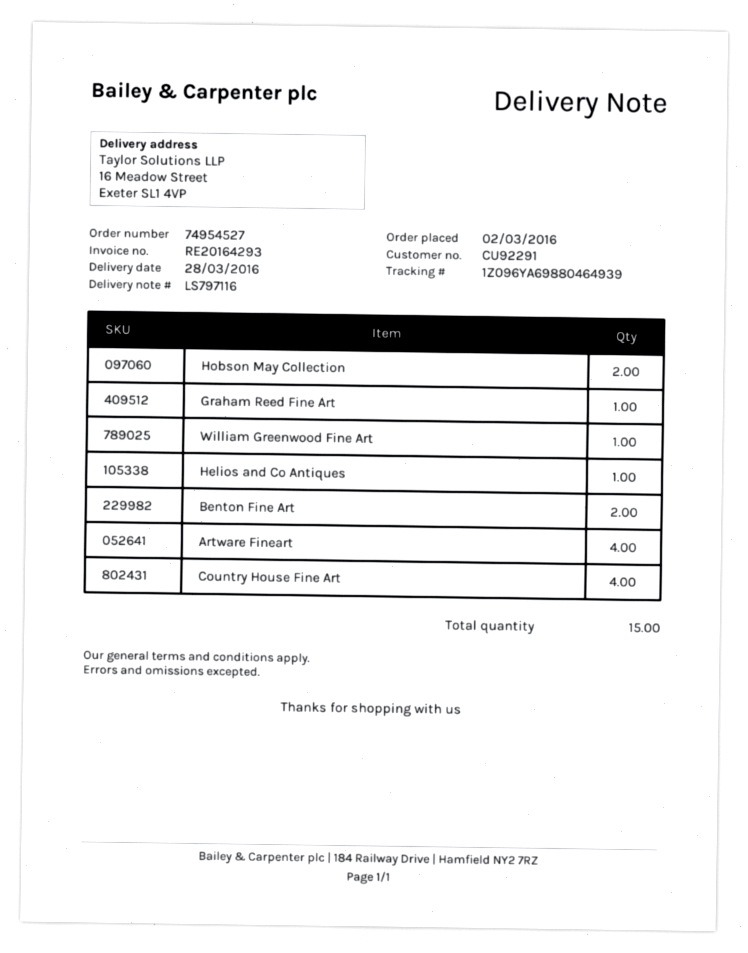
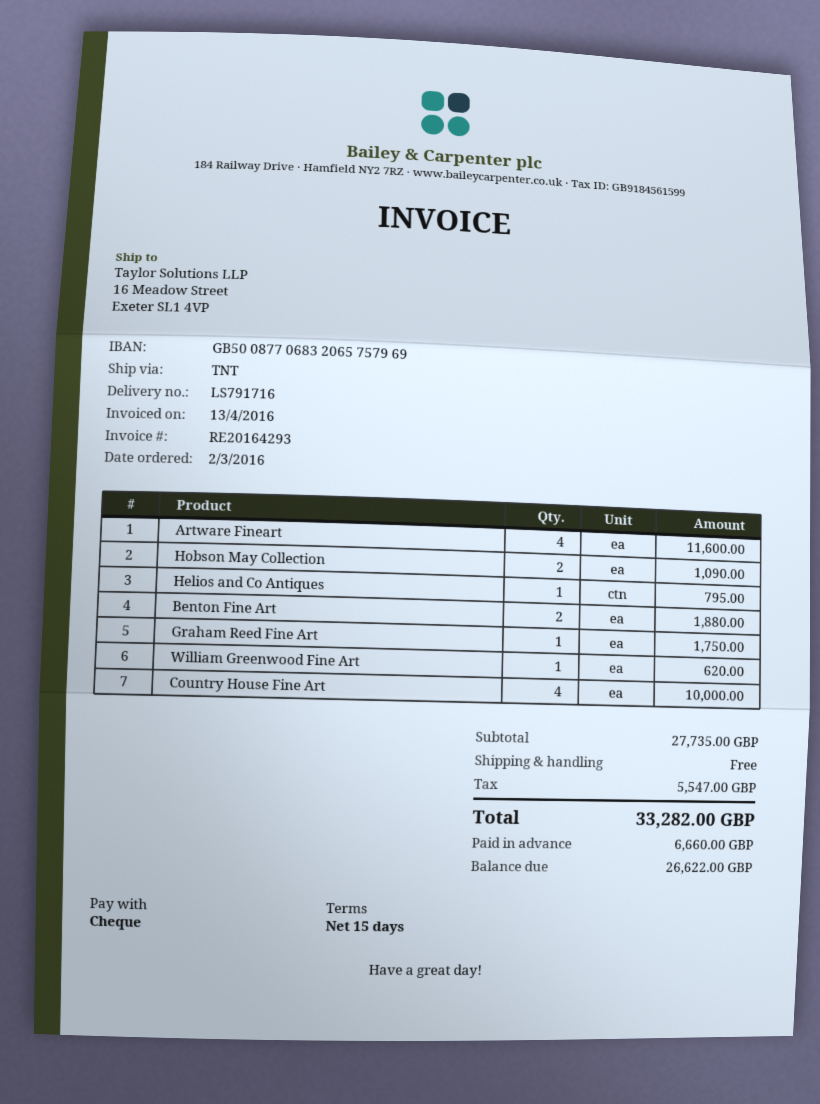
delivery note number: LS797116 -> LS791716

